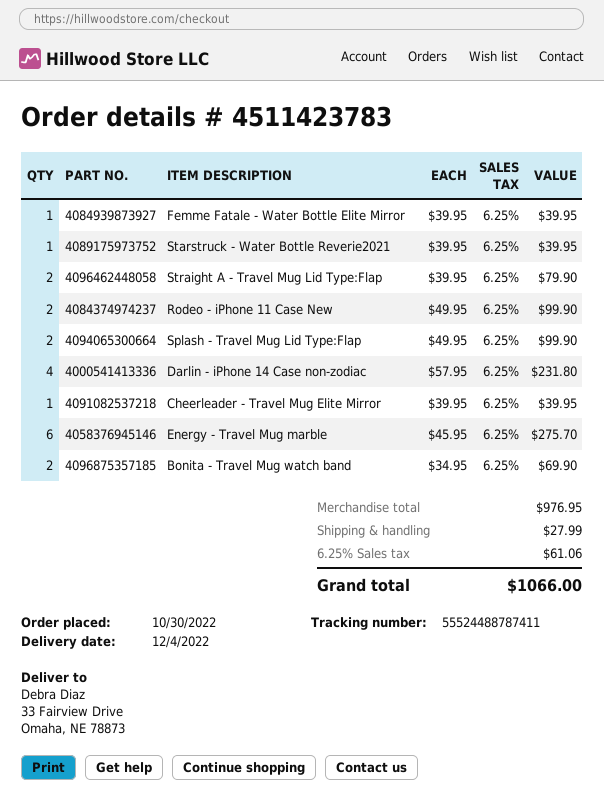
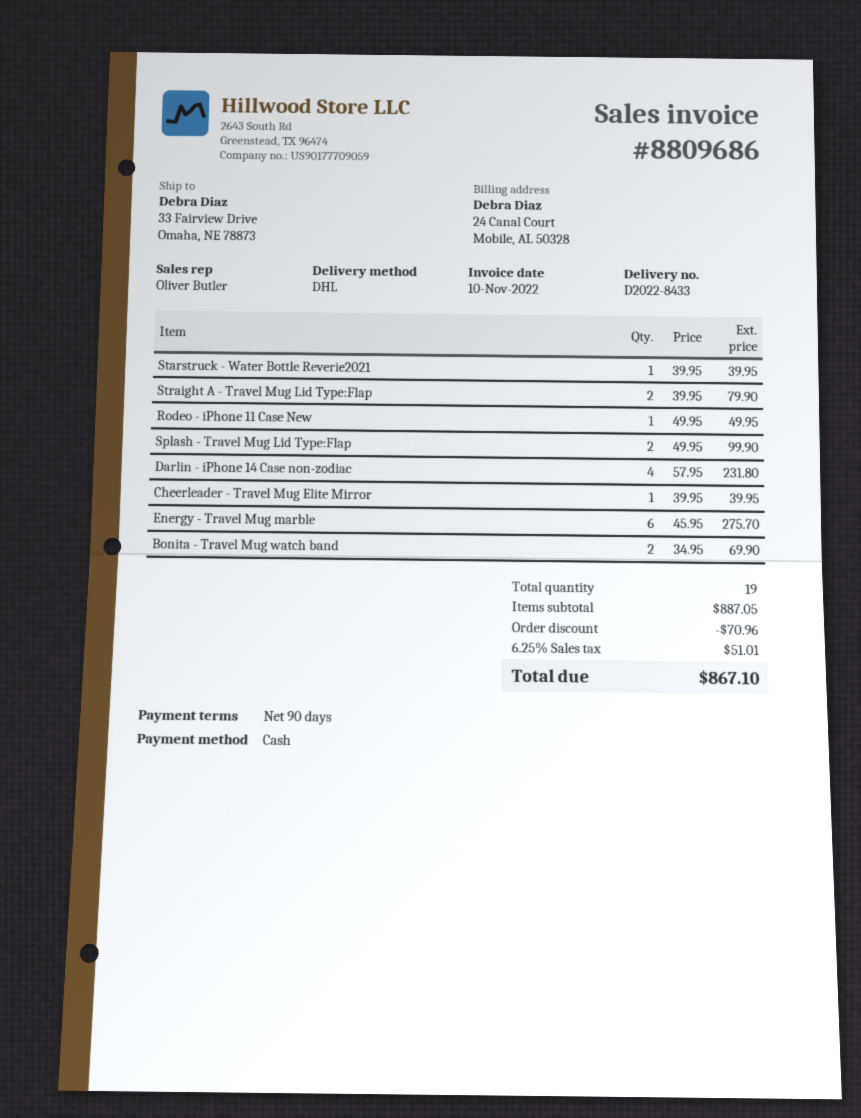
Femme Fatale - Water Bottle Elite Mirror: 1 x 39.95 = 39.95 -> none
Rodeo - iPhone 11 Case New: 2 x 49.95 = 99.90 -> 1 x 49.95 = 49.95
subtotal: 976.95 -> 887.05
discount: none -> 70.96
shipping: 27.99 -> none
tax: 6.25% = 61.06 -> 6.25% = 51.01
total: 1066.00 -> 867.10

